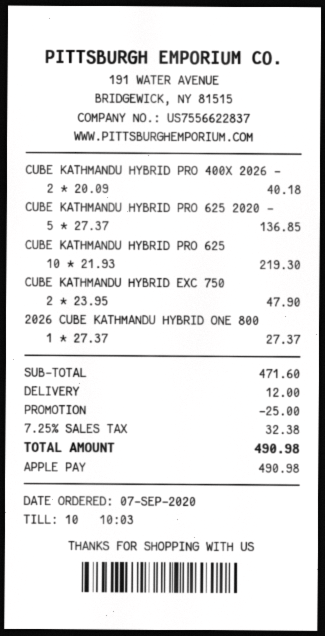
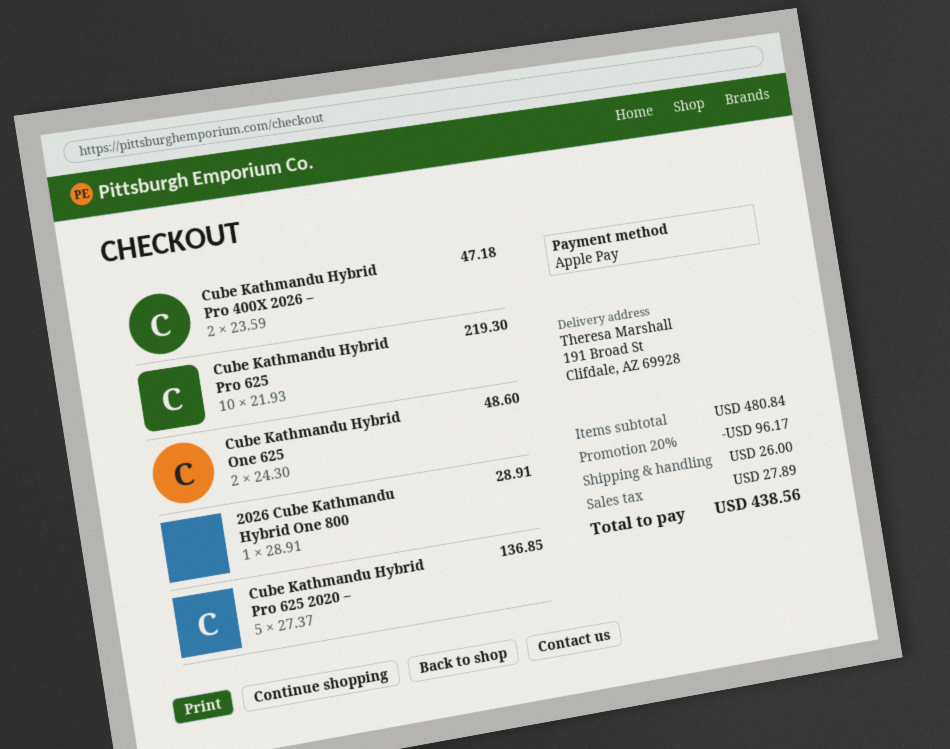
CUBE KATHMANDU HYBRID PRO 400X 2026 –: 2 x 20.09 = 40.18 -> 2 x 23.59 = 47.18
CUBE KATHMANDU HYBRID EXC 750: 2 x 23.95 = 47.90 -> none
2026 CUBE KATHMANDU HYBRID ONE 800: 1 x 27.37 = 27.37 -> 1 x 28.91 = 28.91
Cube Kathmandu Hybrid One 625: none -> 2 x 24.30 = 48.60
subtotal: 471.60 -> 480.84
discount: 25.00 -> 96.17
shipping: 12.00 -> 26.00
tax: 32.38 -> 27.89
total: 490.98 -> 438.56

